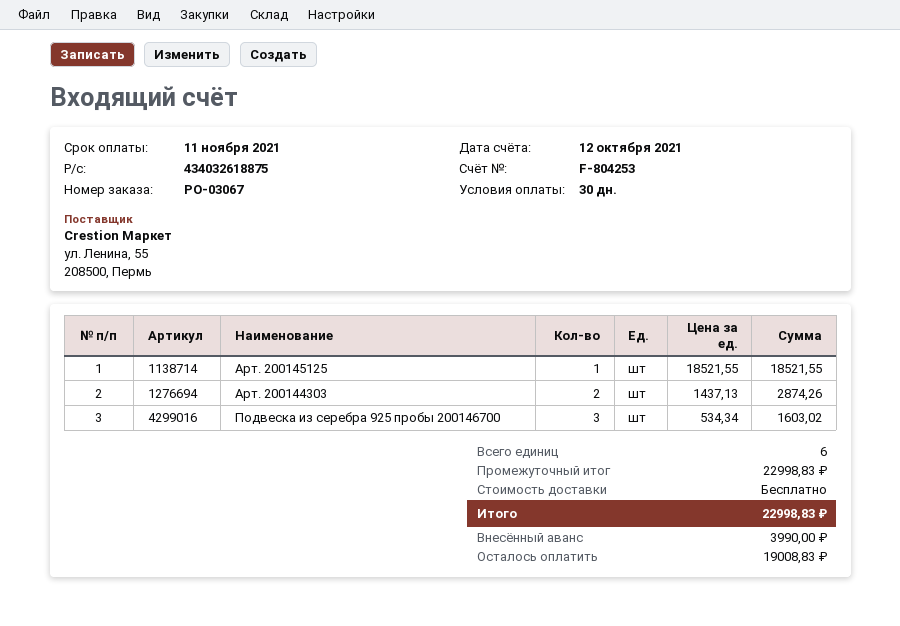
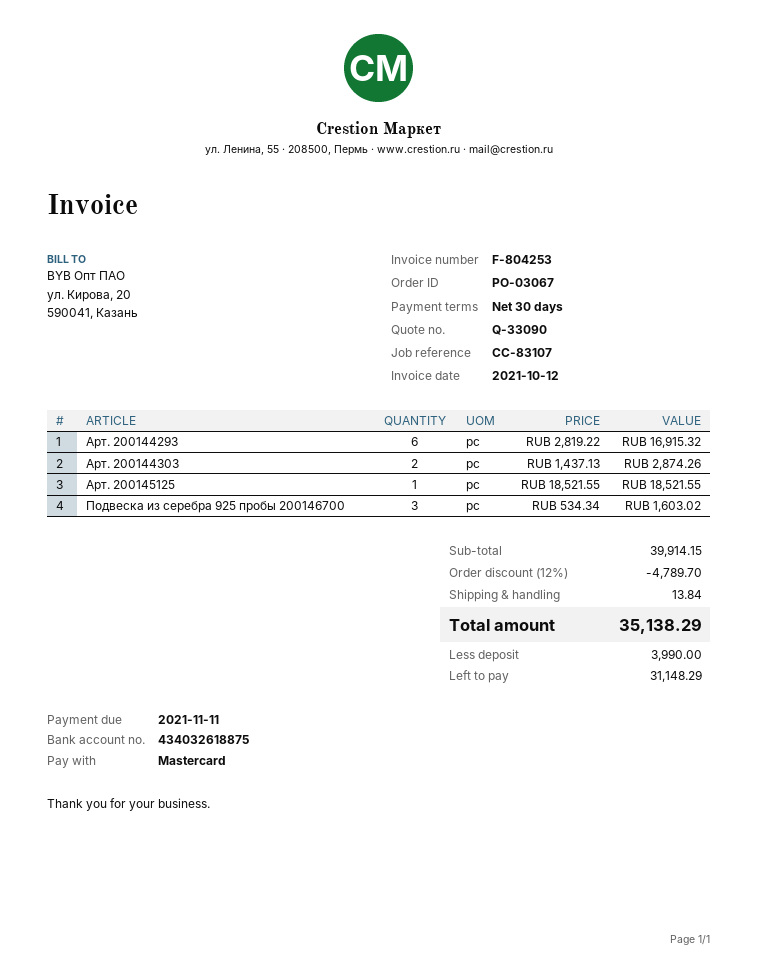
Арт. 200144293: none -> 6 x 2819.22 = 16915.32
subtotal: 22998.83 -> 39914.15
discount: none -> 12% = 4789.70
shipping: 0.00 -> 13.84
total: 22998.83 -> 35138.29
balance: 19008.83 -> 31148.29

